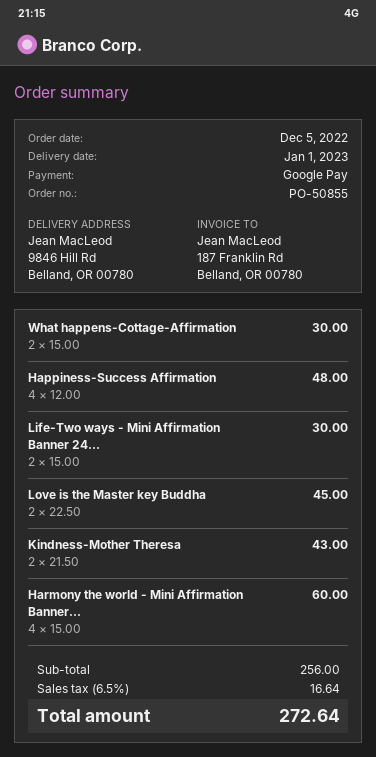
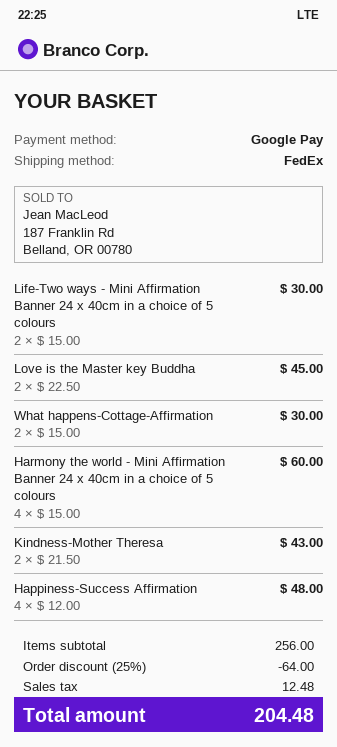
discount: none -> 25% = 64.00
tax: 16.64 -> 12.48
total: 272.64 -> 204.48

